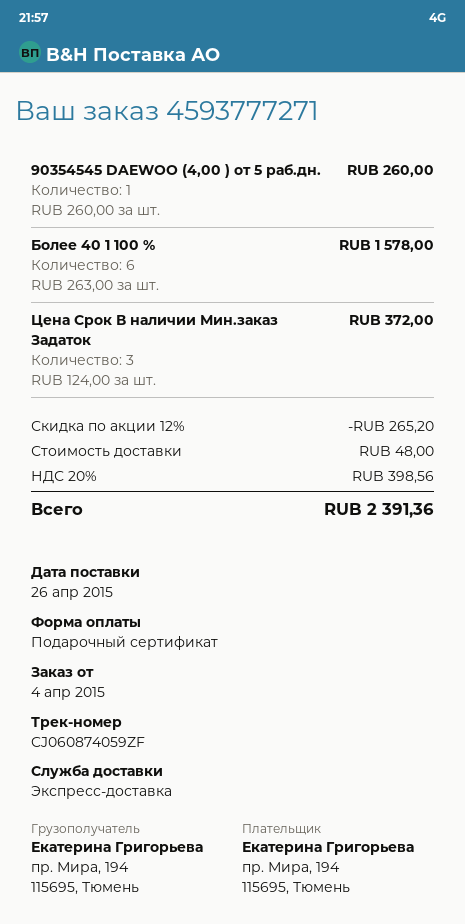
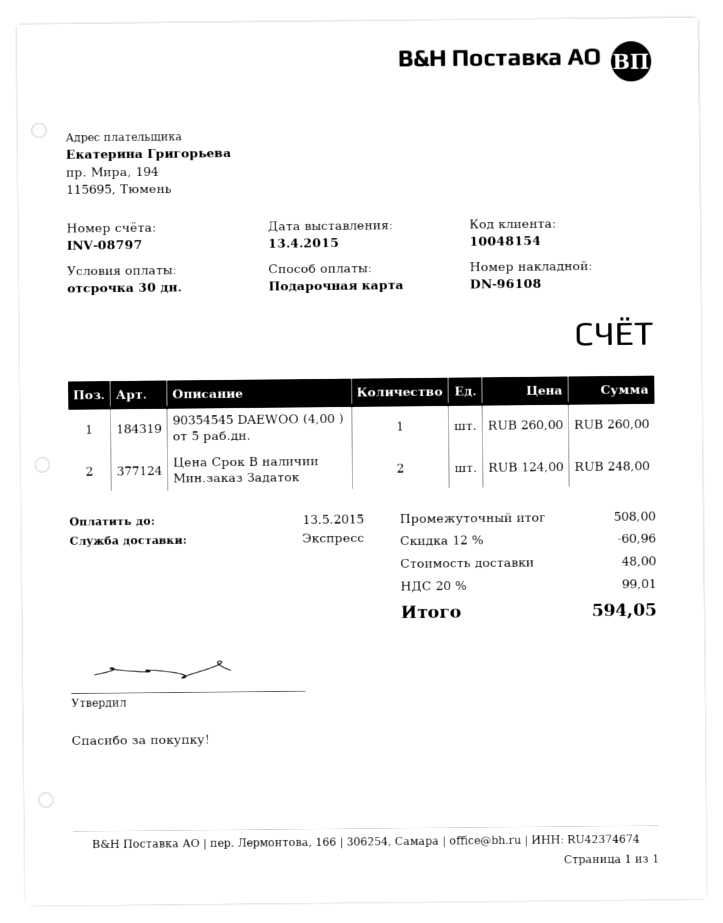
Более 40 1 100 %: 6 x 263.00 = 1578.00 -> none
Цена Срок В наличии Мин.заказ Задаток: 3 x 124.00 = 372.00 -> 2 x 124.00 = 248.00
discount: 12% = 265.20 -> 12% = 60.96
tax: 20% = 398.56 -> 20% = 99.01
total: 2391.36 -> 594.05

